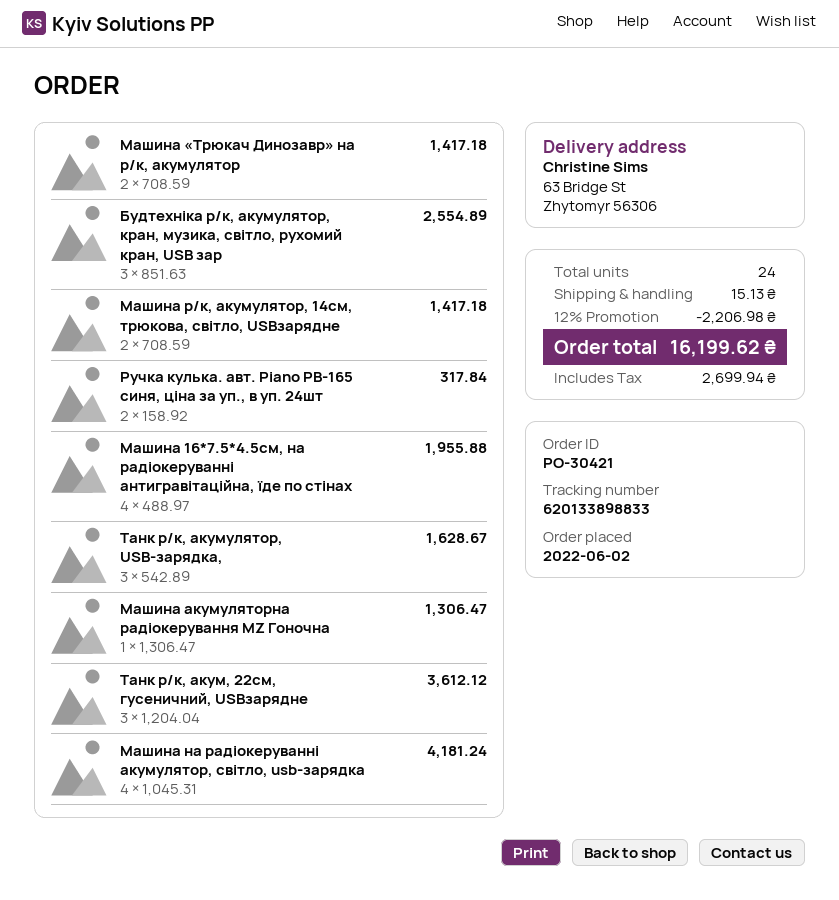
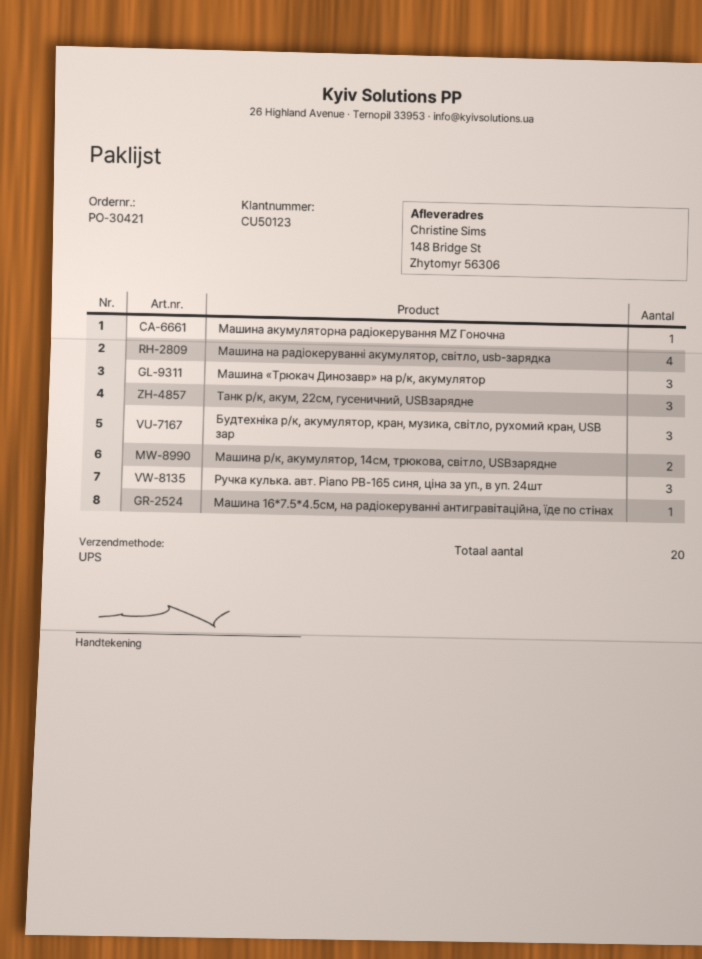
ship to: 63 Bridge St, Zhytomyr 56306 -> 148 Bridge St, Zhytomyr 56306
Машина «Трюкач Динозавр» на р/к, акумулятор: 2 -> 3
Ручка кулька. авт. Piano PB-165 синя, ціна за уп., в уп. 24шт: 2 -> 3
Машина 16*7.5*4.5см, на радіокеруванні антигравітаційна, їде по стінах: 4 -> 1
Танк р/к, акумулятор, USB-зарядка,: 3 -> none
total quantity: 24 -> 20

